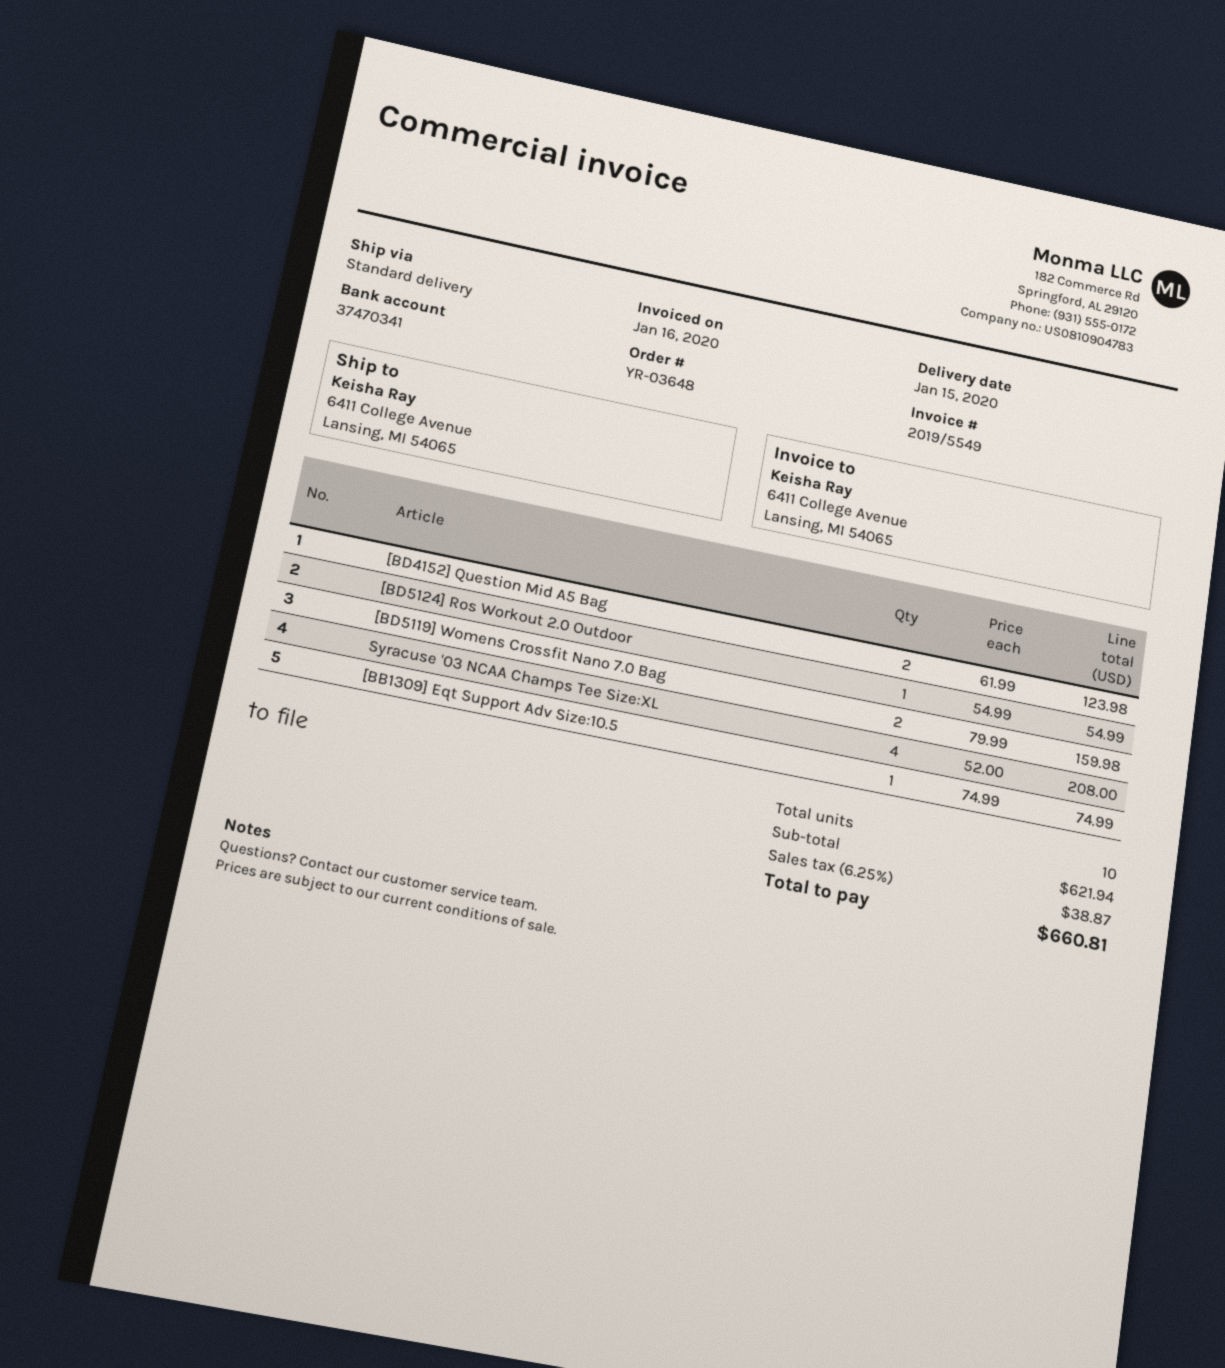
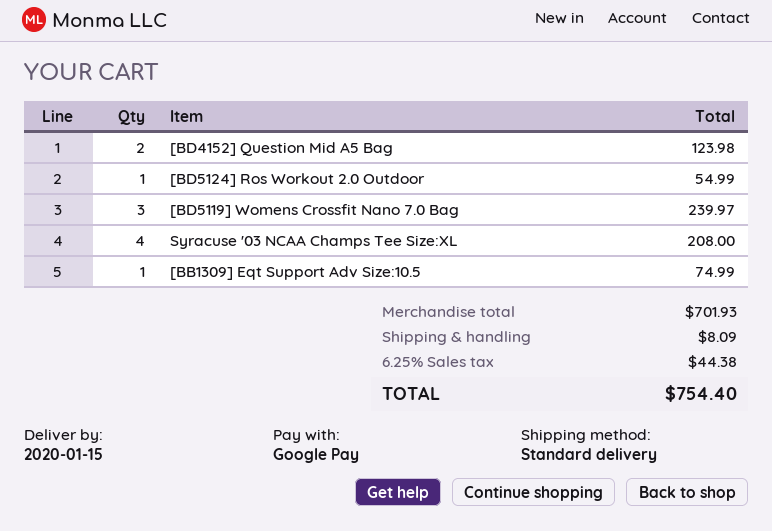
[BD5119] Womens Crossfit Nano 7.0 Bag: 2 for 159.98 -> 3 for 239.97
subtotal: 621.94 -> 701.93
shipping: none -> 8.09
tax: 6.25% = 38.87 -> 6.25% = 44.38
total: 660.81 -> 754.40

